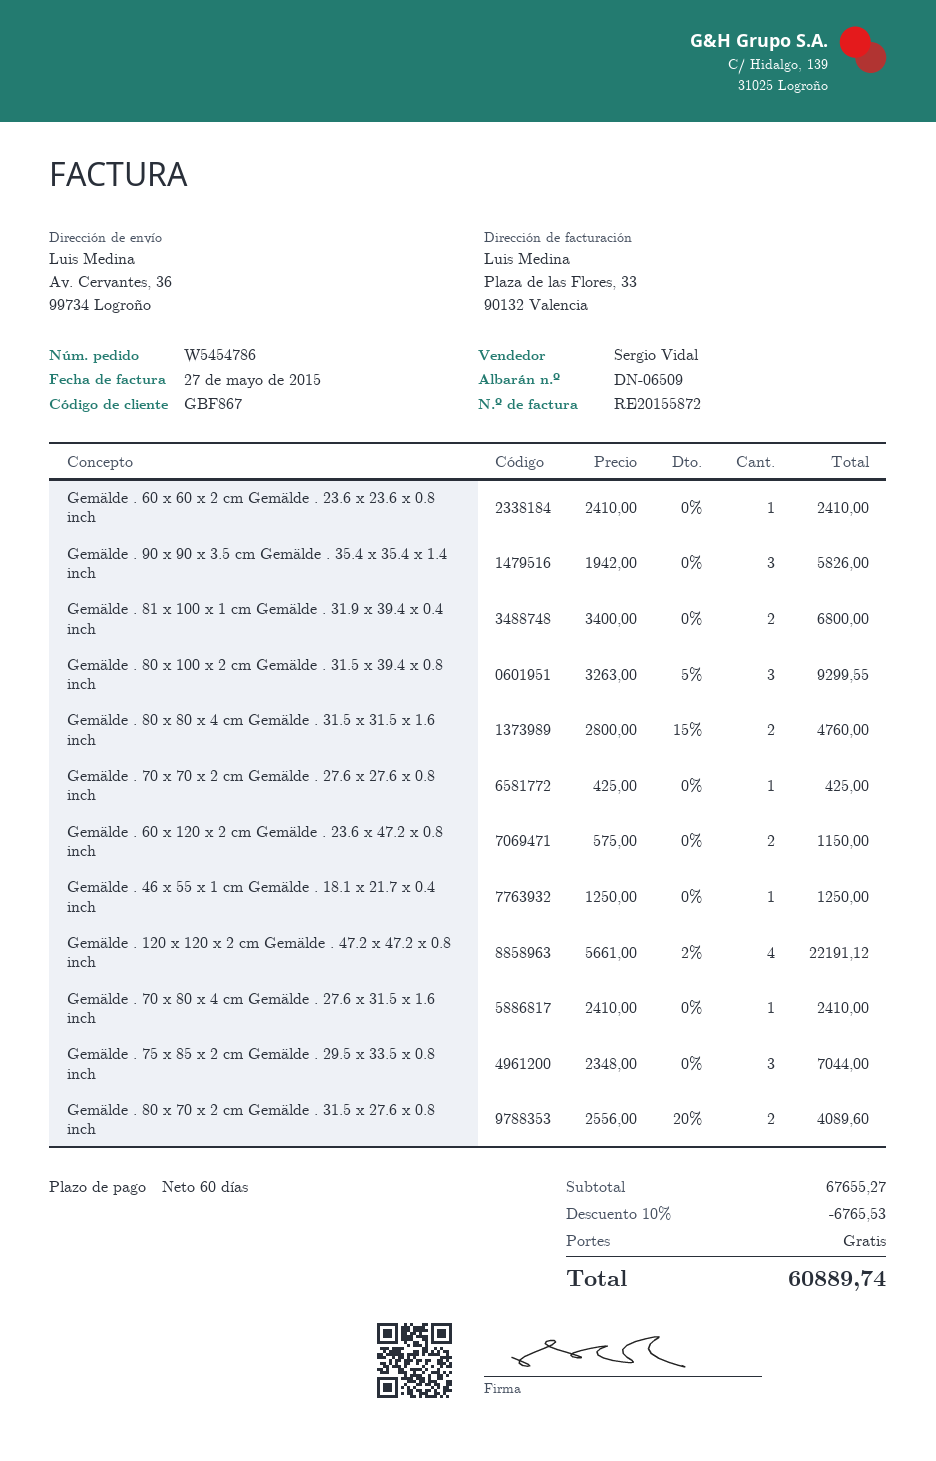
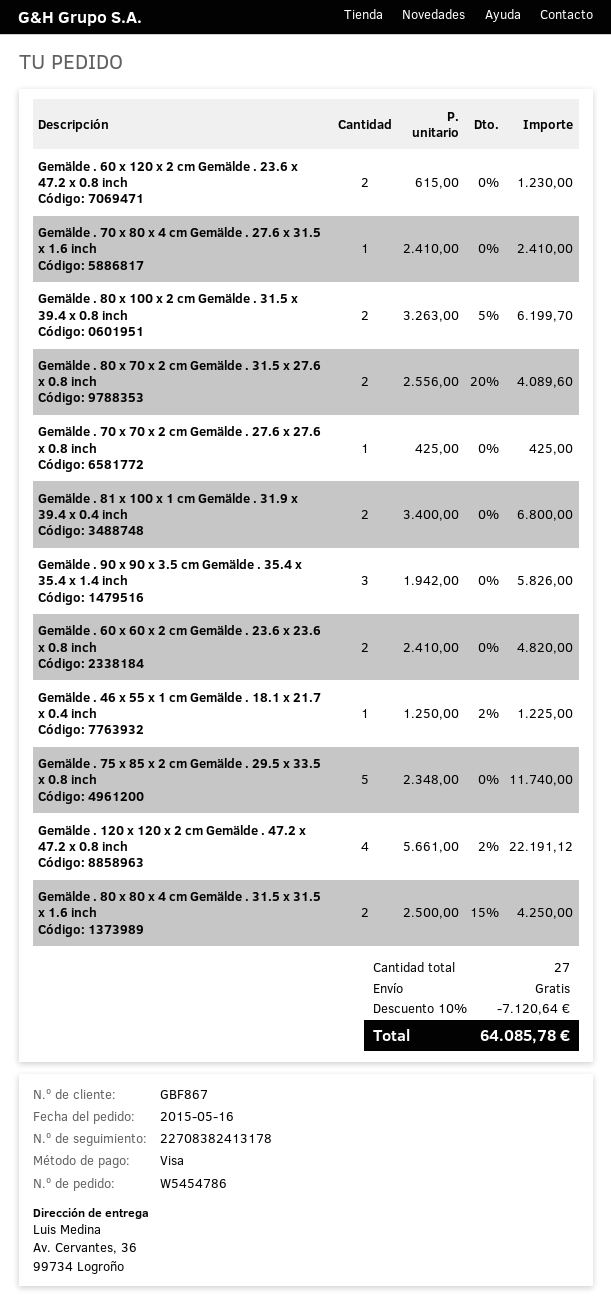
Gemälde . 60 x 60 x 2 cm Gemälde . 23.6 x 23.6 x 0.8 inch: 1 x 2410.00 = 2410.00 -> 2 x 2410.00 = 4820.00
Gemälde . 80 x 100 x 2 cm Gemälde . 31.5 x 39.4 x 0.8 inch: 3 x 3263.00 - 5% = 9299.55 -> 2 x 3263.00 - 5% = 6199.70
Gemälde . 80 x 80 x 4 cm Gemälde . 31.5 x 31.5 x 1.6 inch: 2 x 2800.00 - 15% = 4760.00 -> 2 x 2500.00 - 15% = 4250.00
Gemälde . 60 x 120 x 2 cm Gemälde . 23.6 x 47.2 x 0.8 inch: 2 x 575.00 = 1150.00 -> 2 x 615.00 = 1230.00
Gemälde . 46 x 55 x 1 cm Gemälde . 18.1 x 21.7 x 0.4 inch: 1 x 1250.00 = 1250.00 -> 1 x 1250.00 - 2% = 1225.00
Gemälde . 75 x 85 x 2 cm Gemälde . 29.5 x 33.5 x 0.8 inch: 3 x 2348.00 = 7044.00 -> 5 x 2348.00 = 11740.00
discount: 10% = 6765.53 -> 10% = 7120.64
total: 60889.74 -> 64085.78

